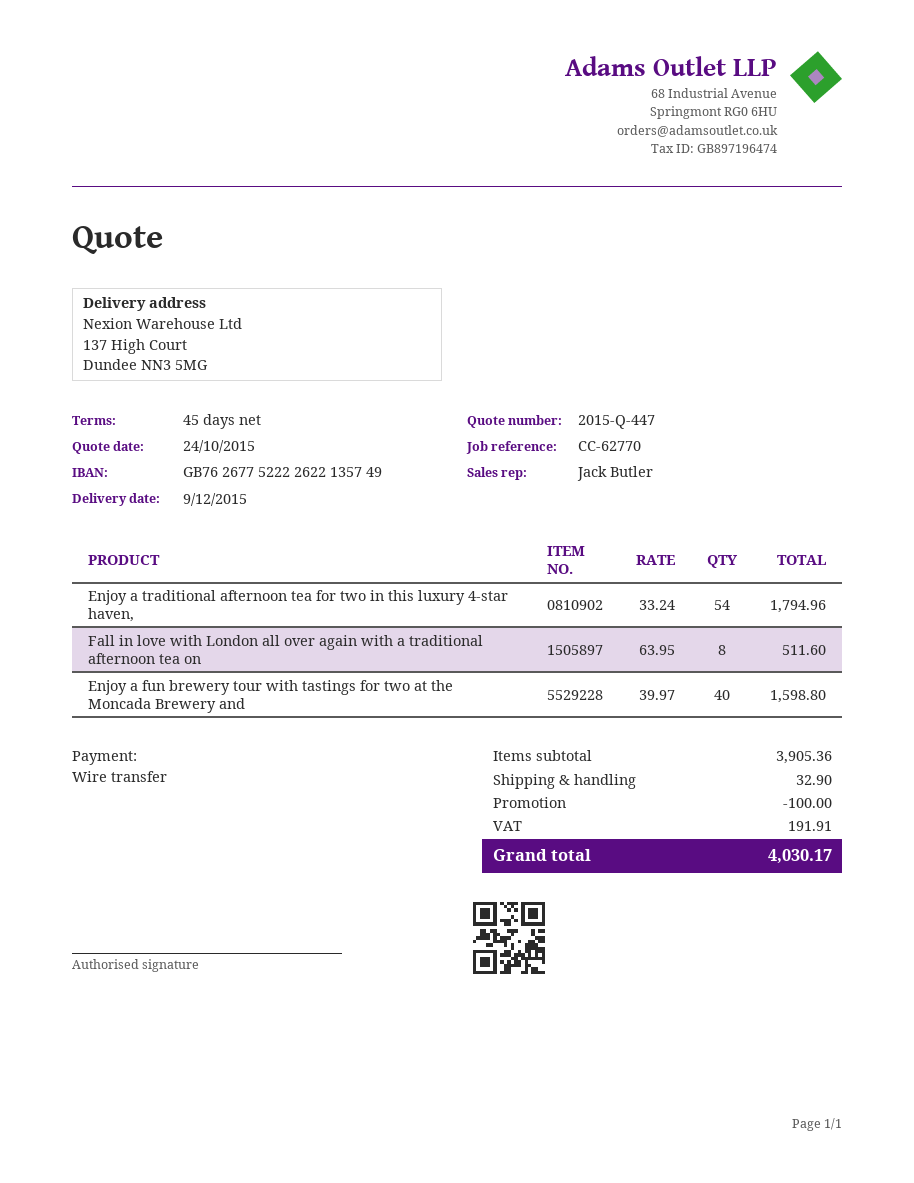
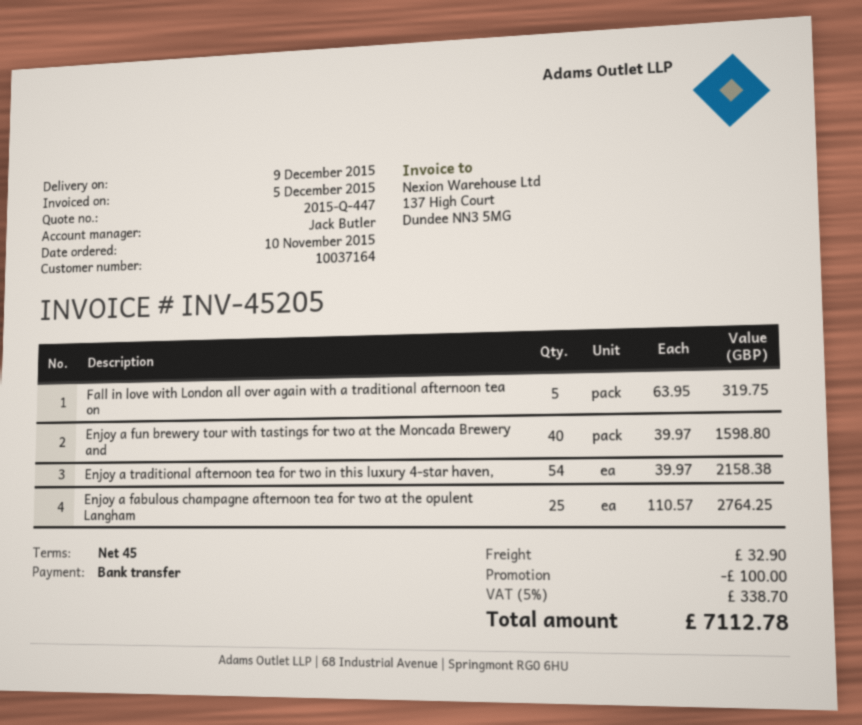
Enjoy a traditional afternoon tea for two in this luxury 4-star haven,: 54 x 33.24 = 1794.96 -> 54 x 39.97 = 2158.38
Fall in love with London all over again with a traditional afternoon tea on: 8 x 63.95 = 511.60 -> 5 x 63.95 = 319.75
Enjoy a fabulous champagne afternoon tea for two at the opulent Langham: none -> 25 x 110.57 = 2764.25
tax: 191.91 -> 338.70
total: 4030.17 -> 7112.78

